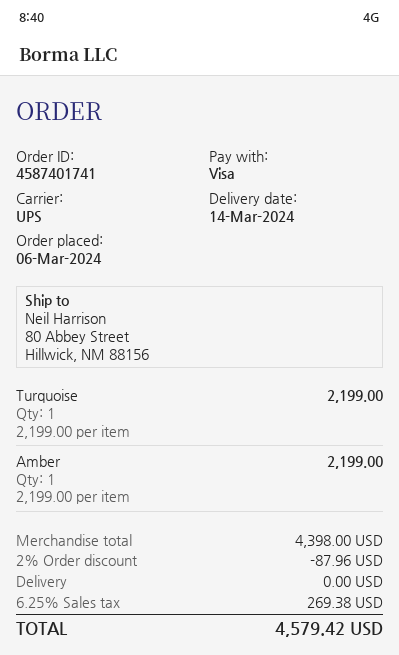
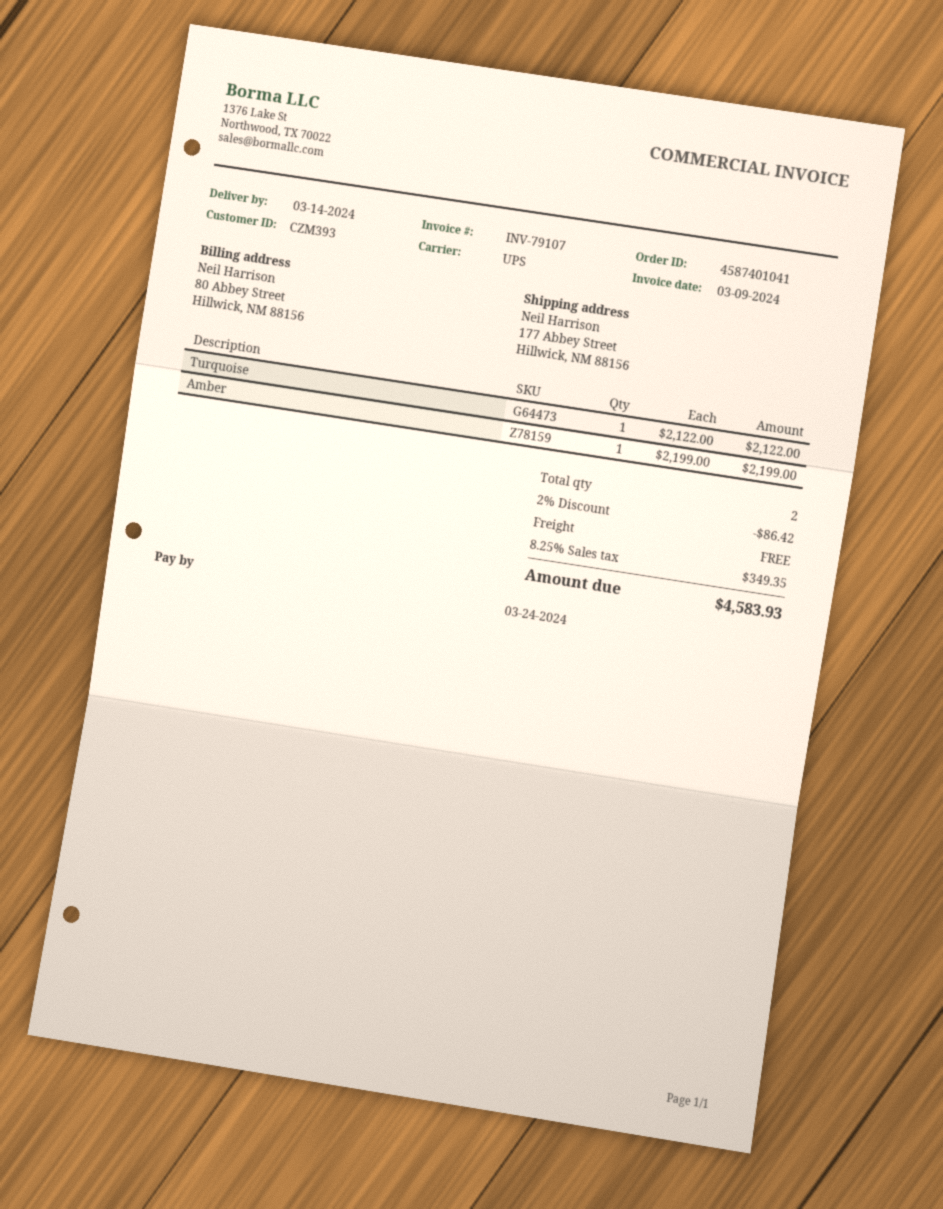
order number: 4587401741 -> 4587401041
ship to: 80 Abbey Street, Hillwick, NM 88156 -> 177 Abbey Street, Hillwick, NM 88156
Turquoise: 1 x 2199.00 = 2199.00 -> 1 x 2122.00 = 2122.00
discount: 2% = 87.96 -> 2% = 86.42
tax: 6.25% = 269.38 -> 8.25% = 349.35
total: 4579.42 -> 4583.93

